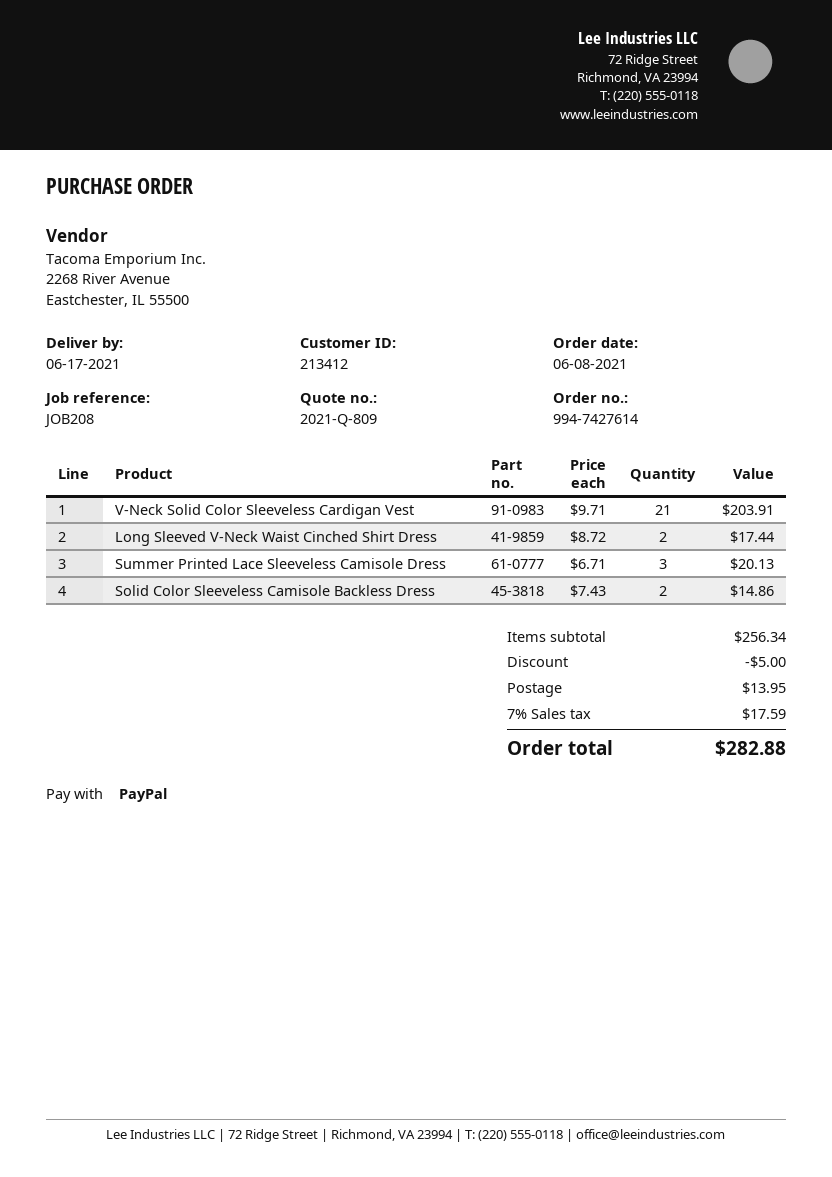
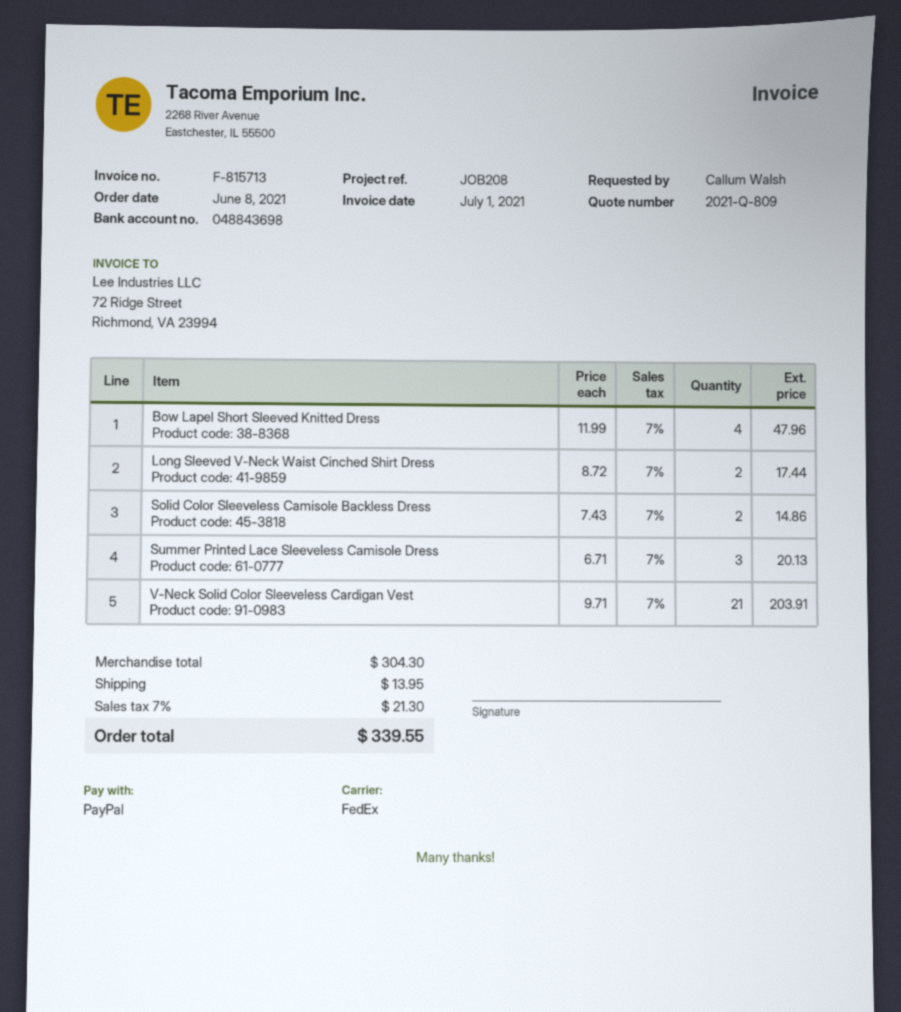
Bow Lapel Short Sleeved Knitted Dress: none -> 4 x 11.99 = 47.96
subtotal: 256.34 -> 304.30
discount: 5.00 -> none
tax: 7% = 17.59 -> 7% = 21.30
total: 282.88 -> 339.55

